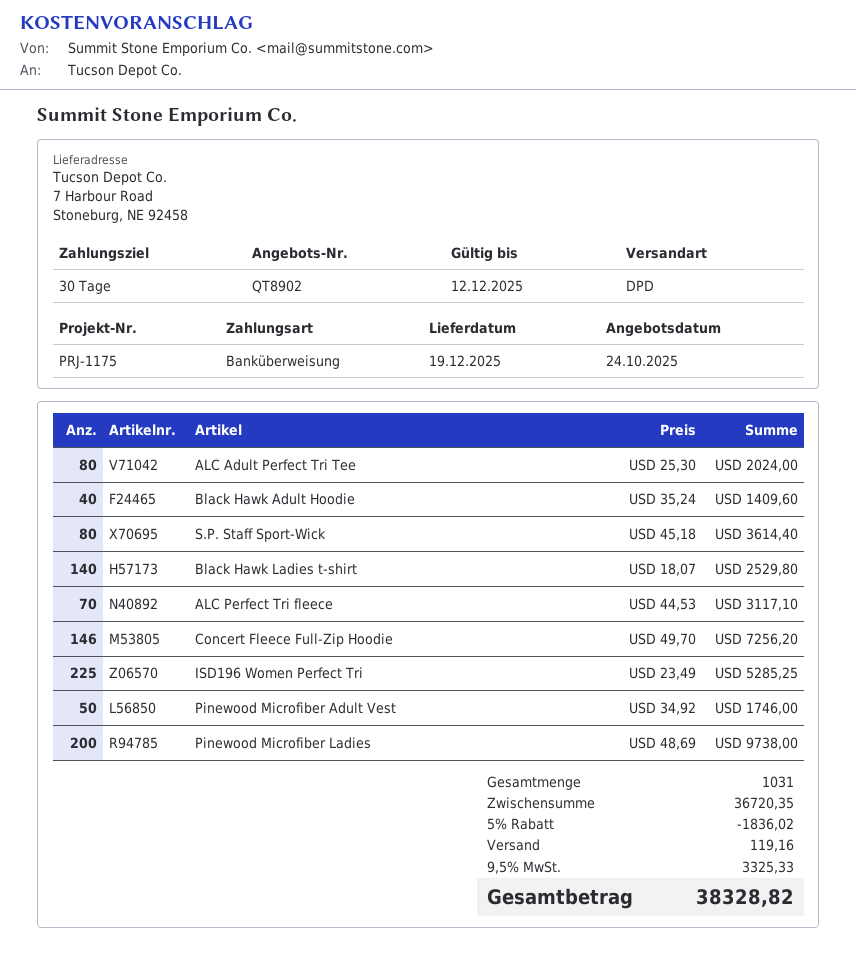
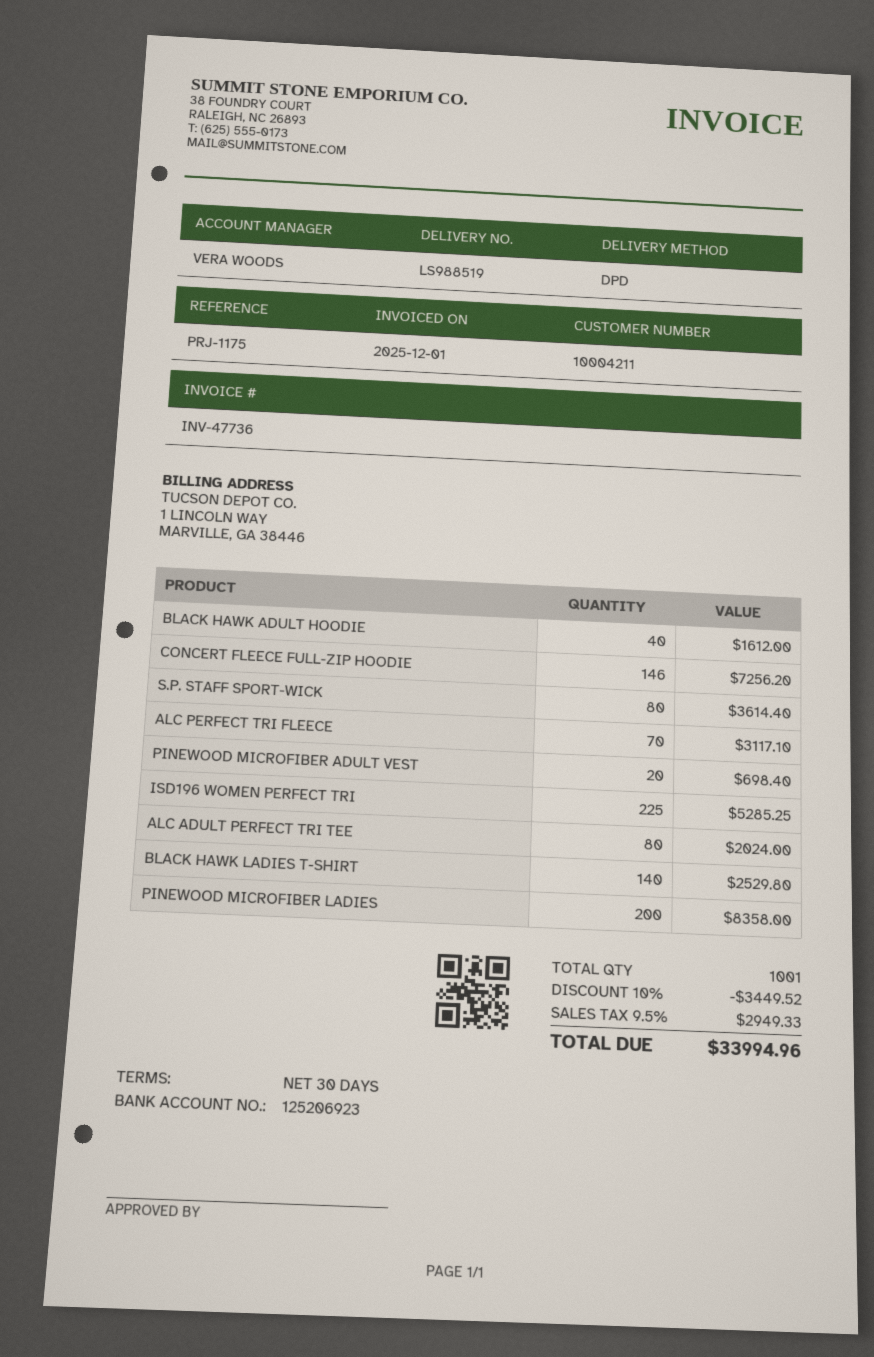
Black Hawk Adult Hoodie: 40 for 1409.60 -> 40 for 1612.00
Pinewood Microfiber Adult Vest: 50 for 1746.00 -> 20 for 698.40
Pinewood Microfiber Ladies: 200 for 9738.00 -> 200 for 8358.00
total quantity: 1031 -> 1001
discount: 5% = 1836.02 -> 10% = 3449.52
shipping: 119.16 -> none
tax: 9.5% = 3325.33 -> 9.5% = 2949.33
total: 38328.82 -> 33994.96

